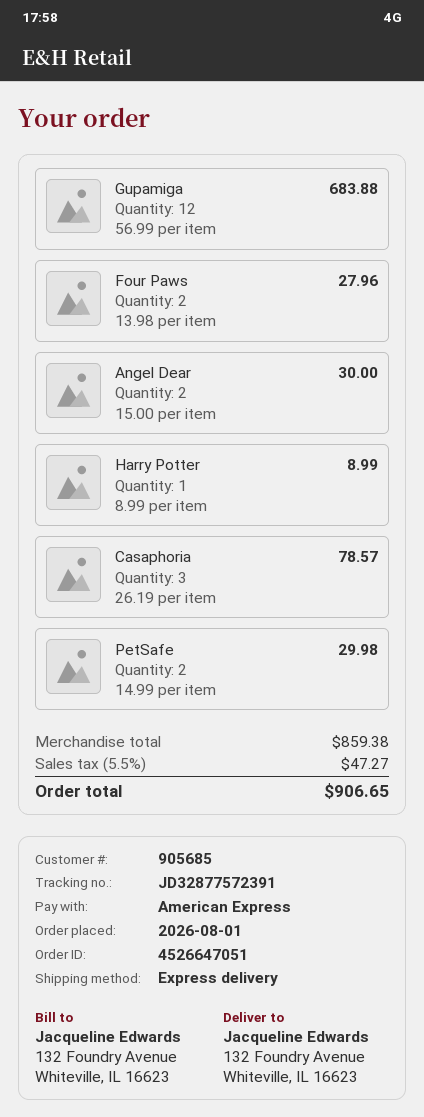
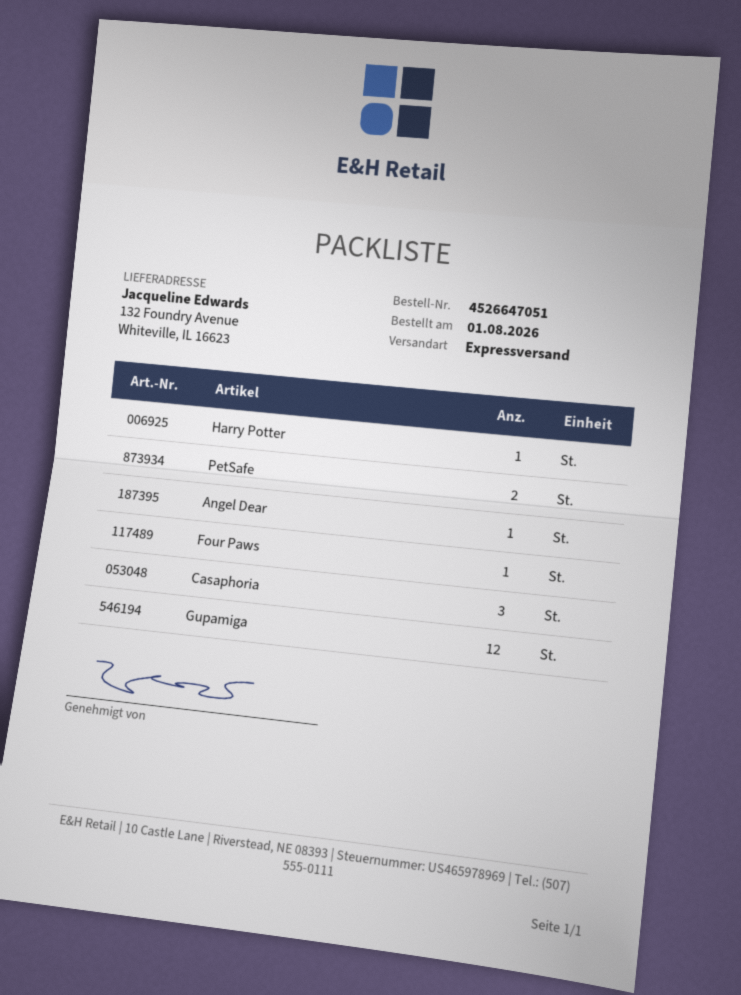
Four Paws: 2 -> 1
Angel Dear: 2 -> 1

